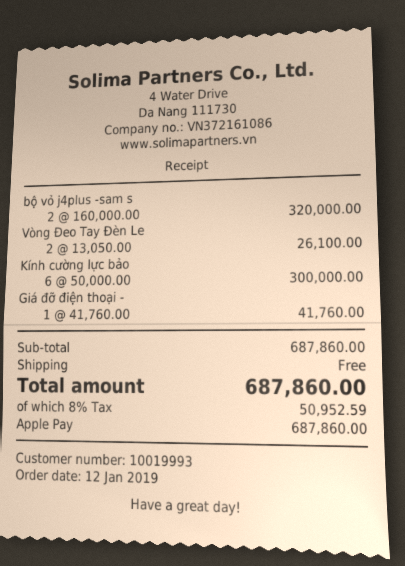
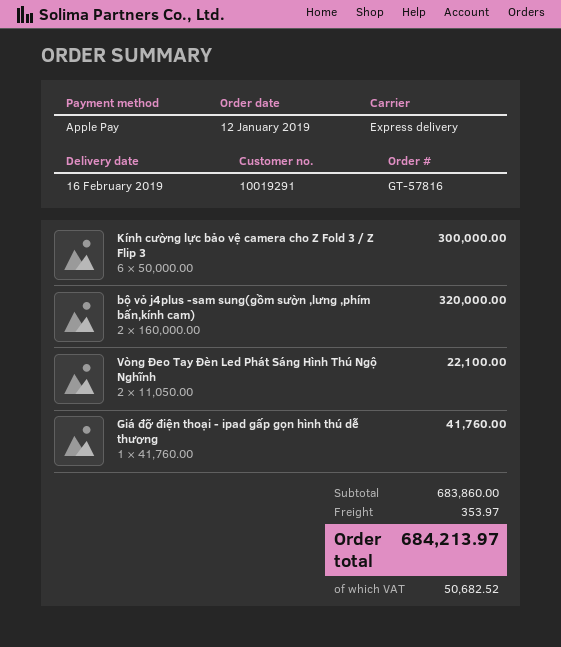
customer number: 10019993 -> 10019291
Vòng Đeo Tay Đèn Le: 2 x 13050.00 = 26100.00 -> 2 x 11050.00 = 22100.00
subtotal: 687860.00 -> 683860.00
shipping: 0.00 -> 353.97
tax: 50952.59 -> 50682.52
total: 687860.00 -> 684213.97

